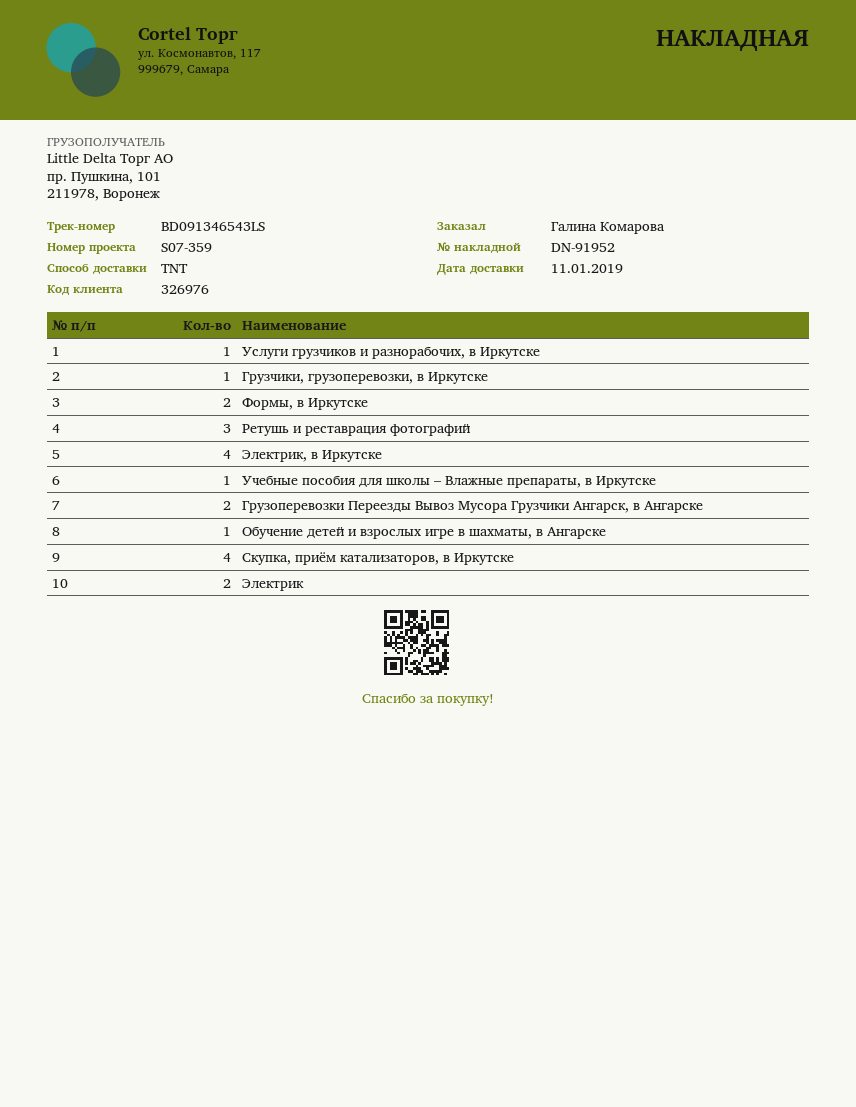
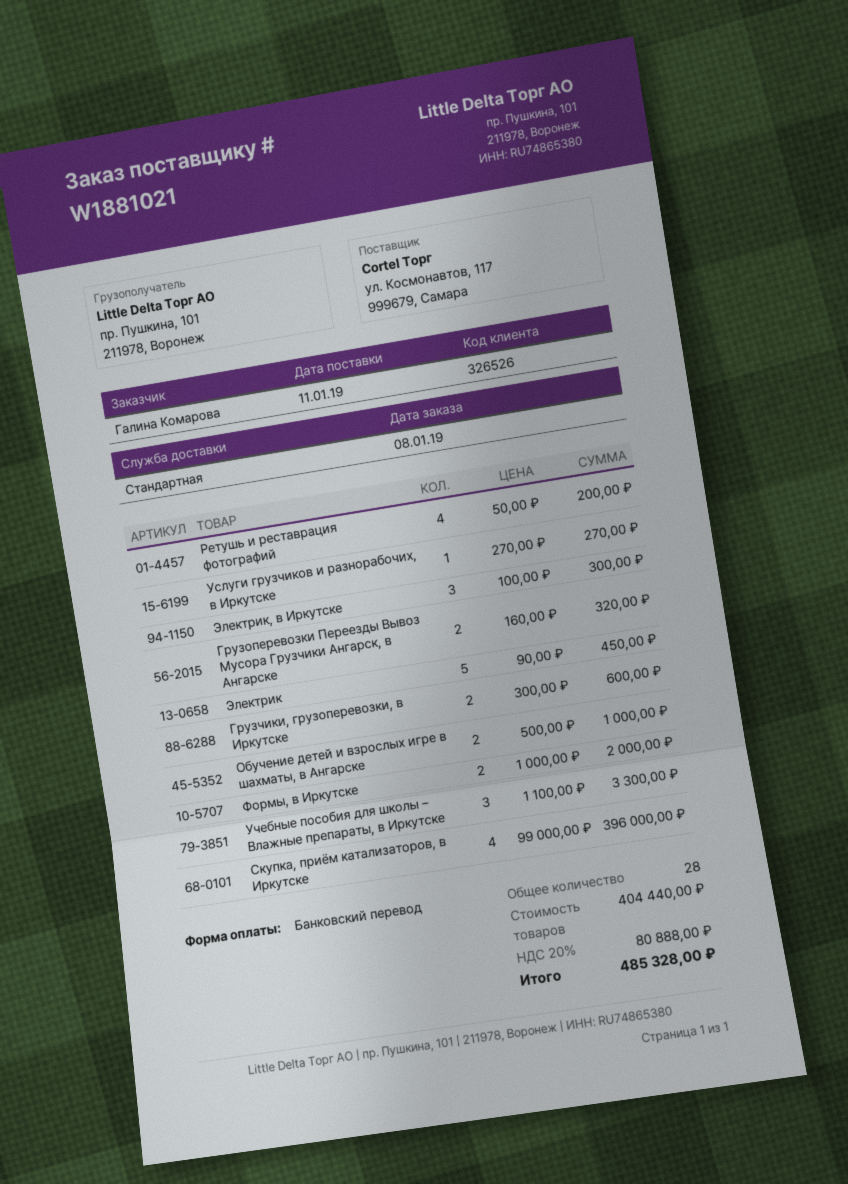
customer number: 326976 -> 326526
shipping method: TNT -> standard
Грузчики, грузоперевозки, в Иркутске: 1 -> 2
Ретушь и реставрация фотографий: 3 -> 4
Электрик, в Иркутске: 4 -> 3
Учебные пособия для школы – Влажные препараты, в Иркутске: 1 -> 3
Обучение детей и взрослых игре в шахматы, в Ангарске: 1 -> 2
Электрик: 2 -> 5

